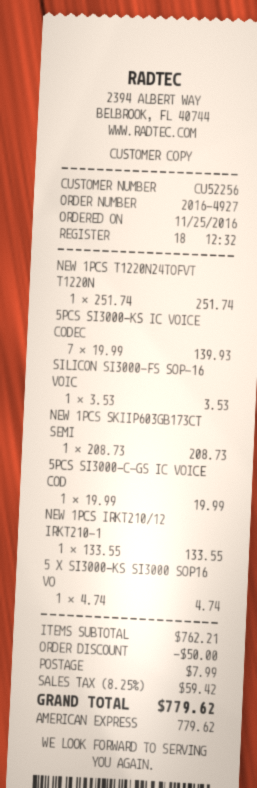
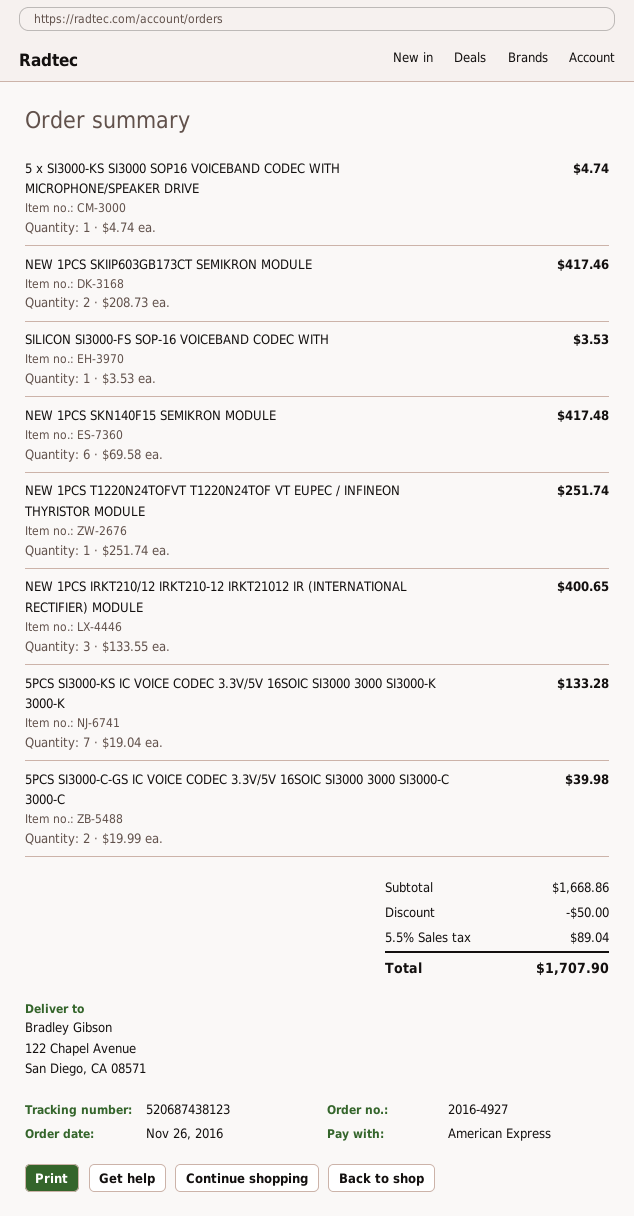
order date: 2016-11-25 -> 2016-11-26
5PCS SI3000-KS IC VOICE CODEC: 7 x 19.99 = 139.93 -> 7 x 19.04 = 133.28
NEW 1PCS SKIIP603GB173CT SEMI: 1 x 208.73 = 208.73 -> 2 x 208.73 = 417.46
5PCS SI3000-C-GS IC VOICE COD: 1 x 19.99 = 19.99 -> 2 x 19.99 = 39.98
NEW 1PCS IRKT210/12 IRKT210-1: 1 x 133.55 = 133.55 -> 3 x 133.55 = 400.65
NEW 1PCS SKN140F15 SEMIKRON MODULE: none -> 6 x 69.58 = 417.48
subtotal: 762.21 -> 1668.86
shipping: 7.99 -> none
tax: 8.25% = 59.42 -> 5.5% = 89.04
total: 779.62 -> 1707.90

